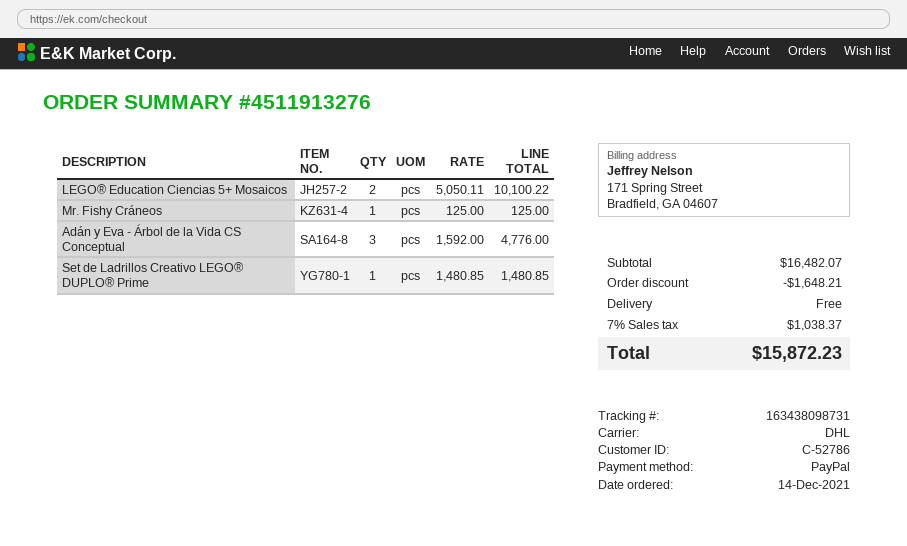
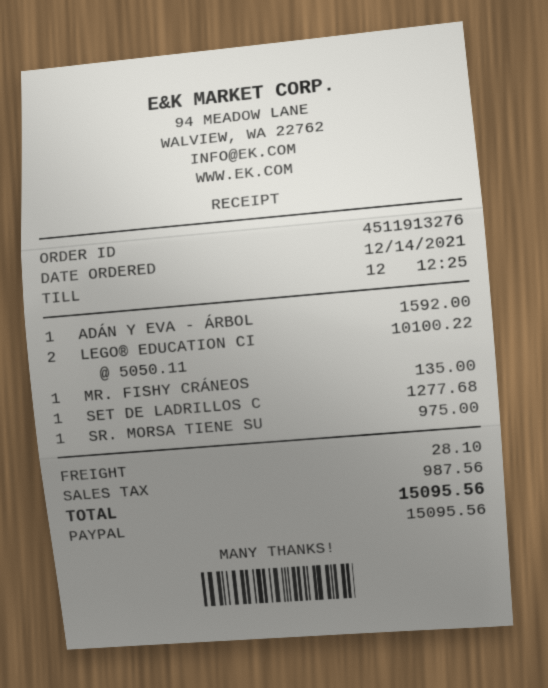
Mr. Fishy Cráneos: 1 x 125.00 = 125.00 -> 1 x 135.00 = 135.00
Adán y Eva - Árbol de la Vida CS Conceptual: 3 x 1592.00 = 4776.00 -> 1 x 1592.00 = 1592.00
Set de Ladrillos Creativo LEGO® DUPLO® Prime: 1 x 1480.85 = 1480.85 -> 1 x 1277.68 = 1277.68
SR. MORSA TIENE SU: none -> 1 x 975.00 = 975.00
discount: 1648.21 -> none
shipping: 0.00 -> 28.10
tax: 1038.37 -> 987.56
total: 15872.23 -> 15095.56

